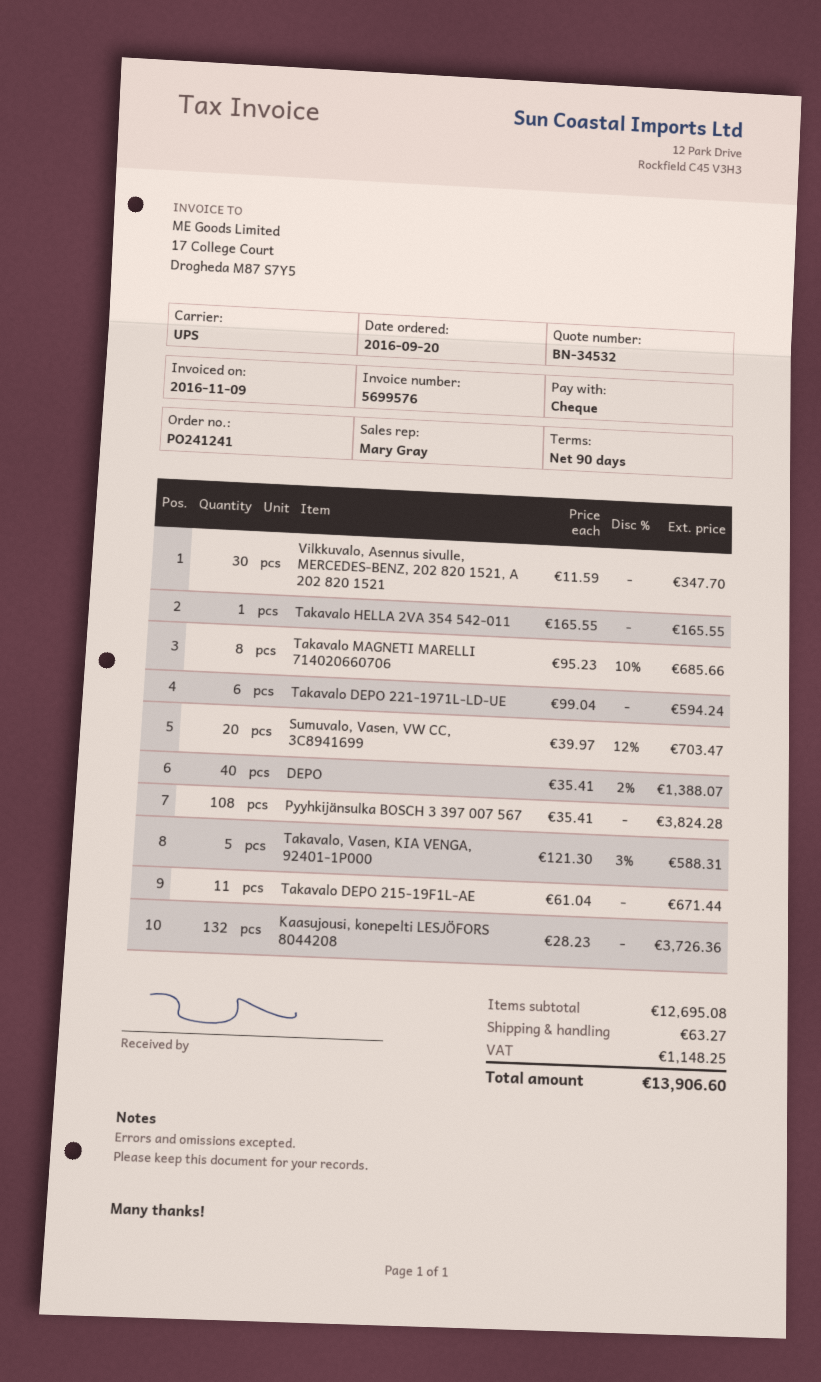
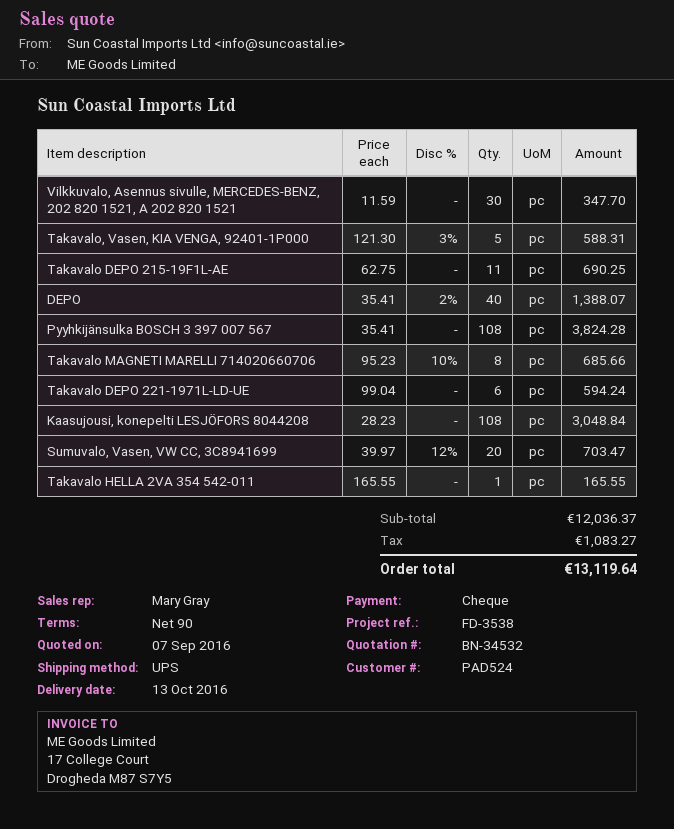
Takavalo DEPO 215-19F1L-AE: 11 x 61.04 = 671.44 -> 11 x 62.75 = 690.25
Kaasujousi, konepelti LESJÖFORS 8044208: 132 x 28.23 = 3726.36 -> 108 x 28.23 = 3048.84
subtotal: 12695.08 -> 12036.37
shipping: 63.27 -> none
tax: 1148.25 -> 1083.27
total: 13906.60 -> 13119.64

